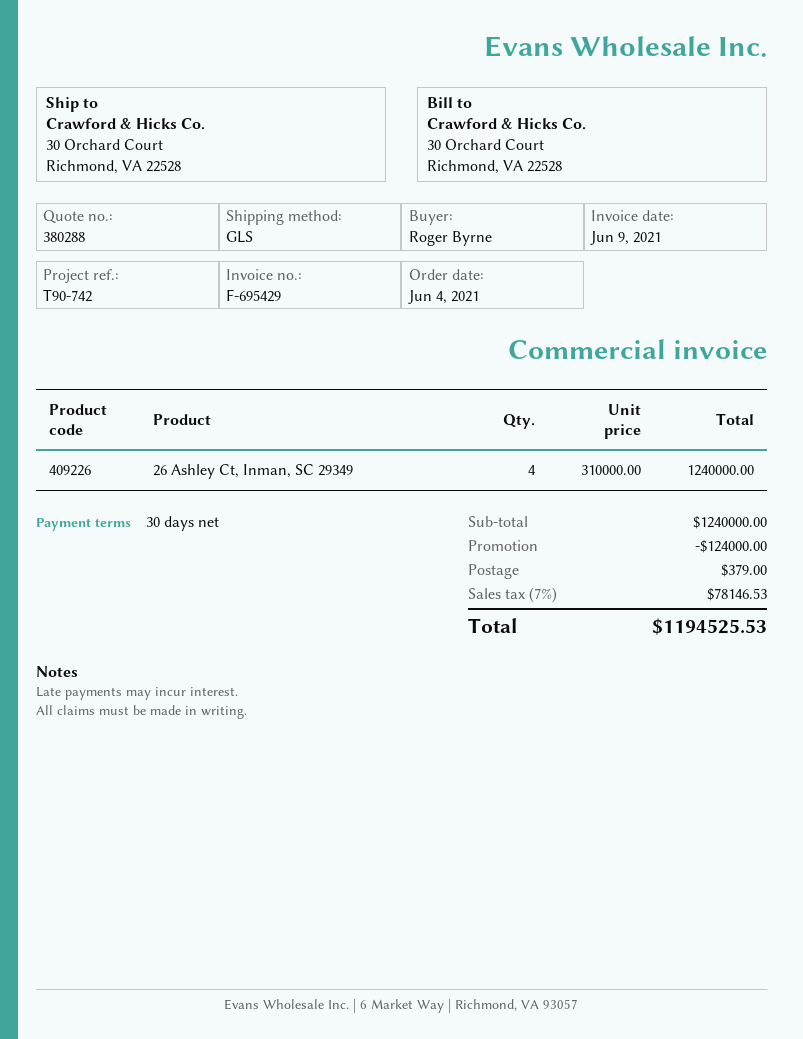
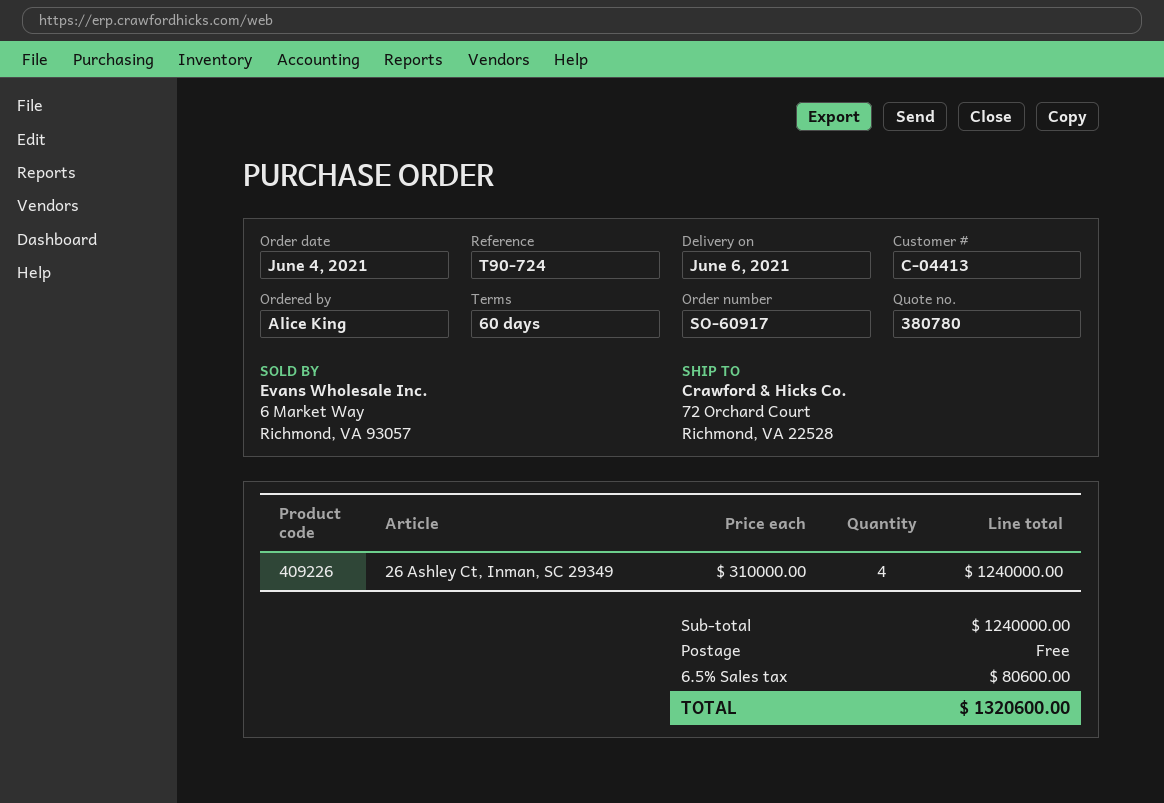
quote number: 380288 -> 380780
payment terms: 30 days -> 60 days
reference: T90-742 -> T90-724
ordered by: Roger Byrne -> Alice King
ship to: 30 Orchard Court, Richmond, VA 22528 -> 72 Orchard Court, Richmond, VA 22528
discount: 124000.00 -> none
shipping: 379.00 -> 0.00
tax: 7% = 78146.53 -> 6.5% = 80600.00
total: 1194525.53 -> 1320600.00

